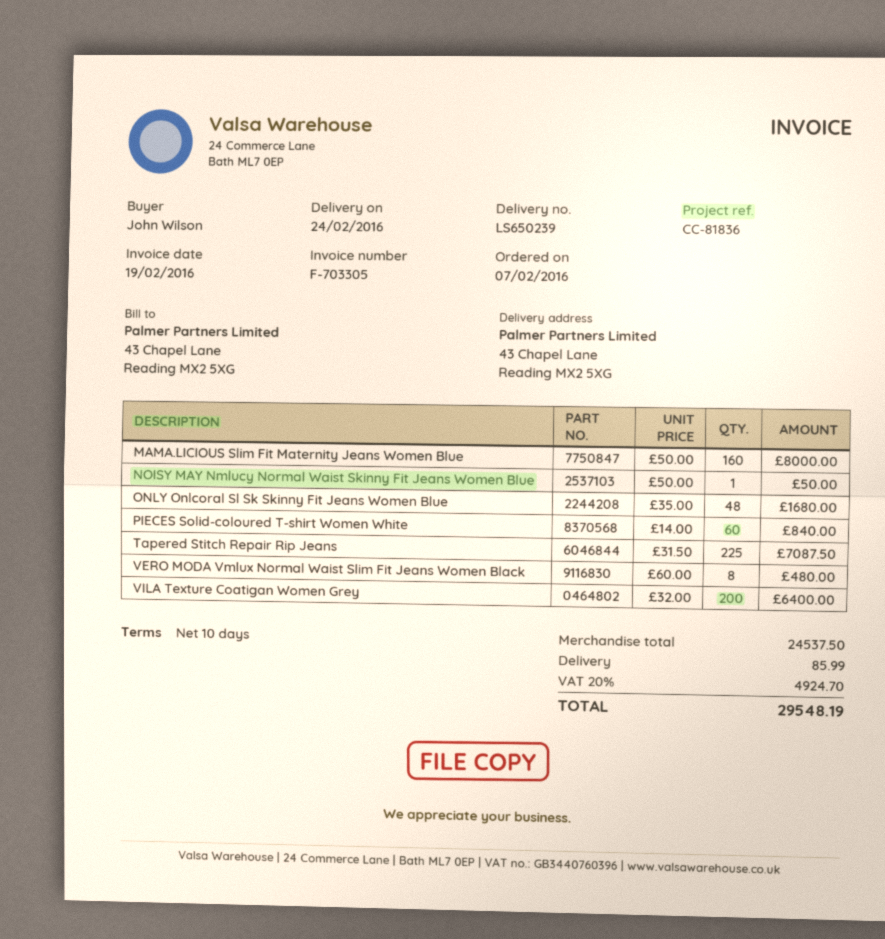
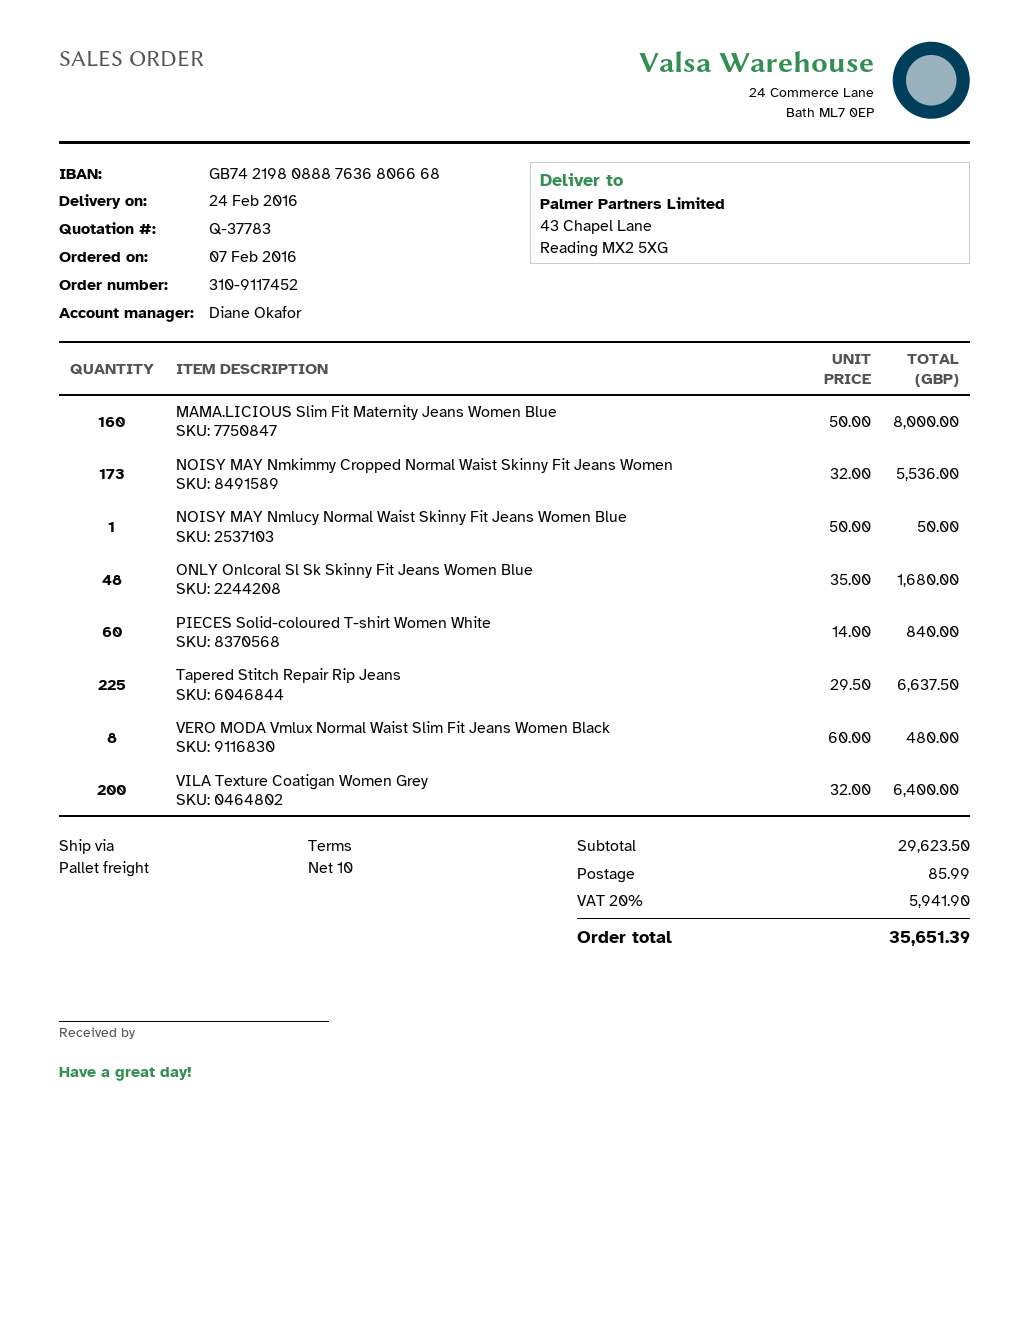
Tapered Stitch Repair Rip Jeans: 225 x 31.50 = 7087.50 -> 225 x 29.50 = 6637.50
NOISY MAY Nmkimmy Cropped Normal Waist Skinny Fit Jeans Women: none -> 173 x 32.00 = 5536.00
subtotal: 24537.50 -> 29623.50
tax: 20% = 4924.70 -> 20% = 5941.90
total: 29548.19 -> 35651.39

